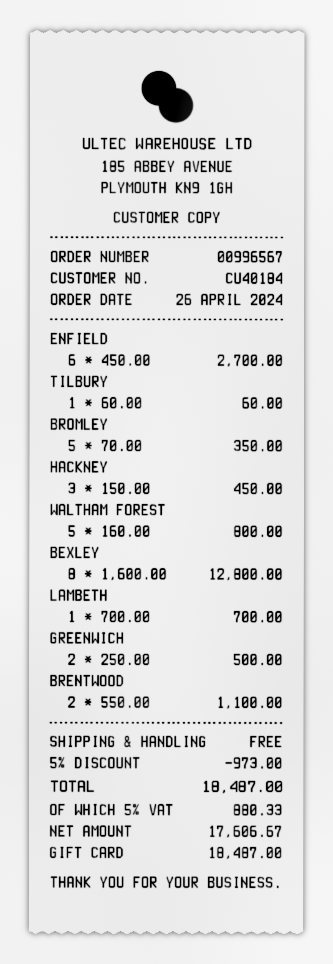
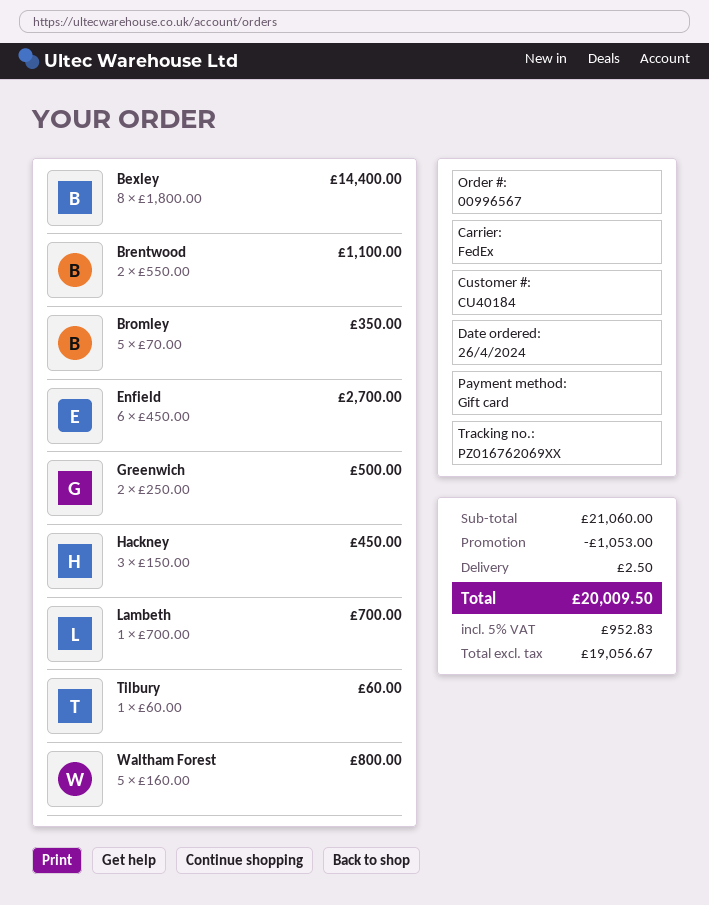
BEXLEY: 8 x 1600.00 = 12800.00 -> 8 x 1800.00 = 14400.00
discount: 973.00 -> 1053.00
shipping: 0.00 -> 2.50
net: 17606.67 -> 19056.67
tax: 5% = 880.33 -> 5% = 952.83
total: 18487.00 -> 20009.50

